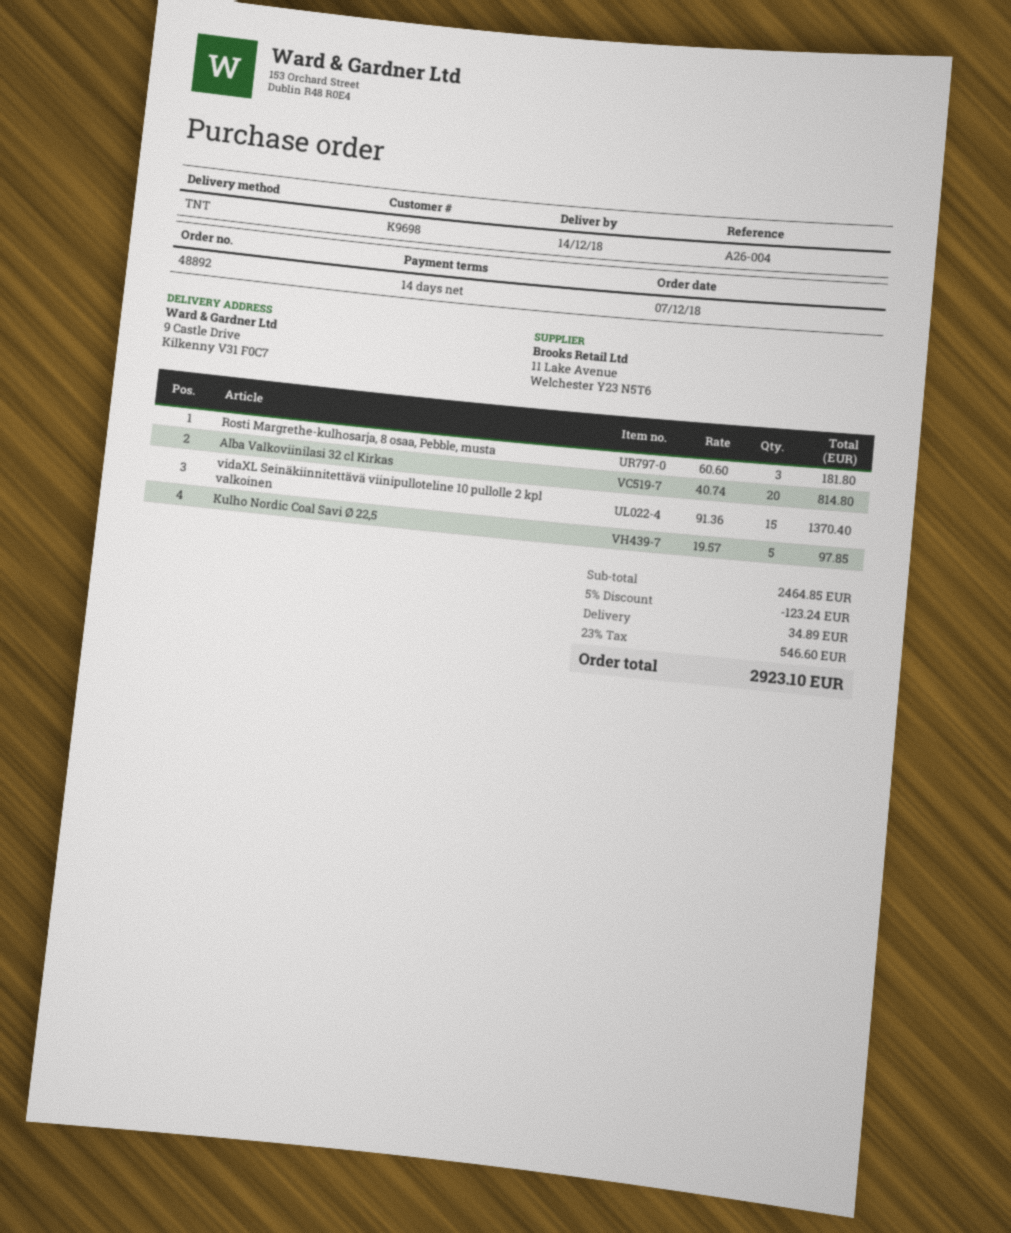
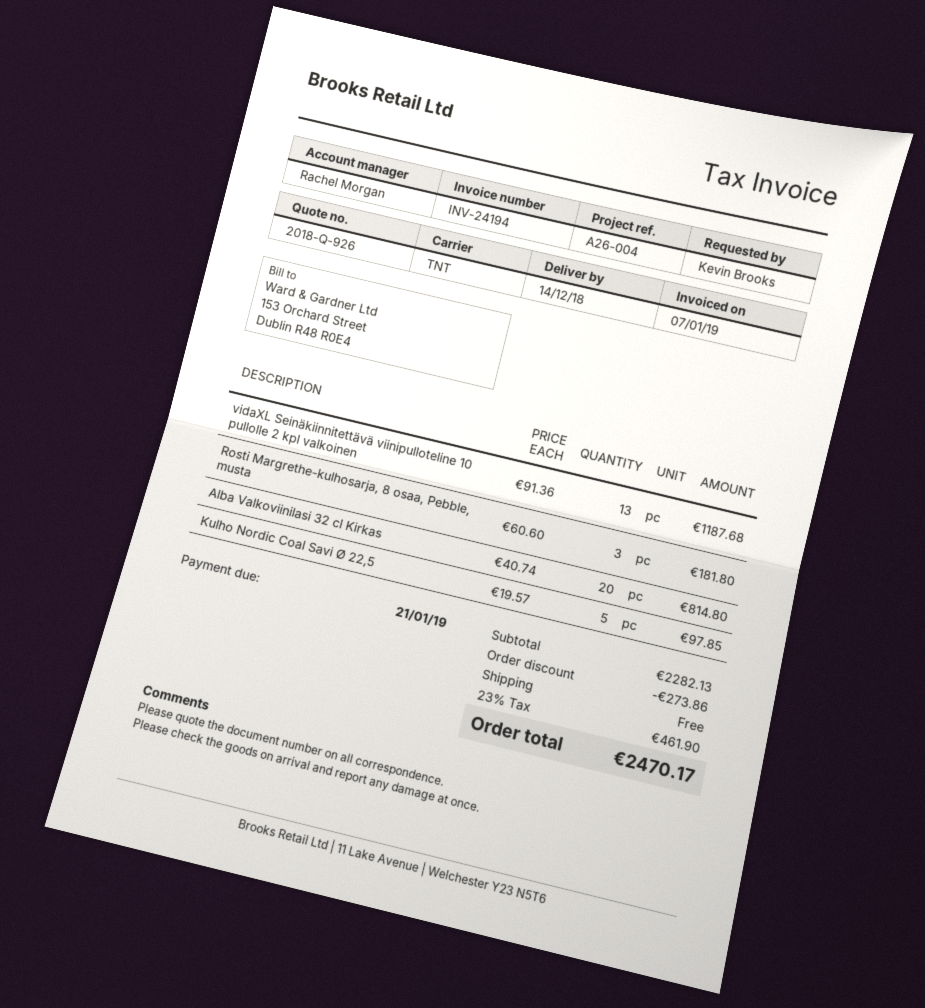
vidaXL Seinäkiinnitettävä viinipulloteline 10 pullolle 2 kpl valkoinen: 15 x 91.36 = 1370.40 -> 13 x 91.36 = 1187.68
subtotal: 2464.85 -> 2282.13
discount: 123.24 -> 273.86
shipping: 34.89 -> 0.00
tax: 23% = 546.60 -> 23% = 461.90
total: 2923.10 -> 2470.17

